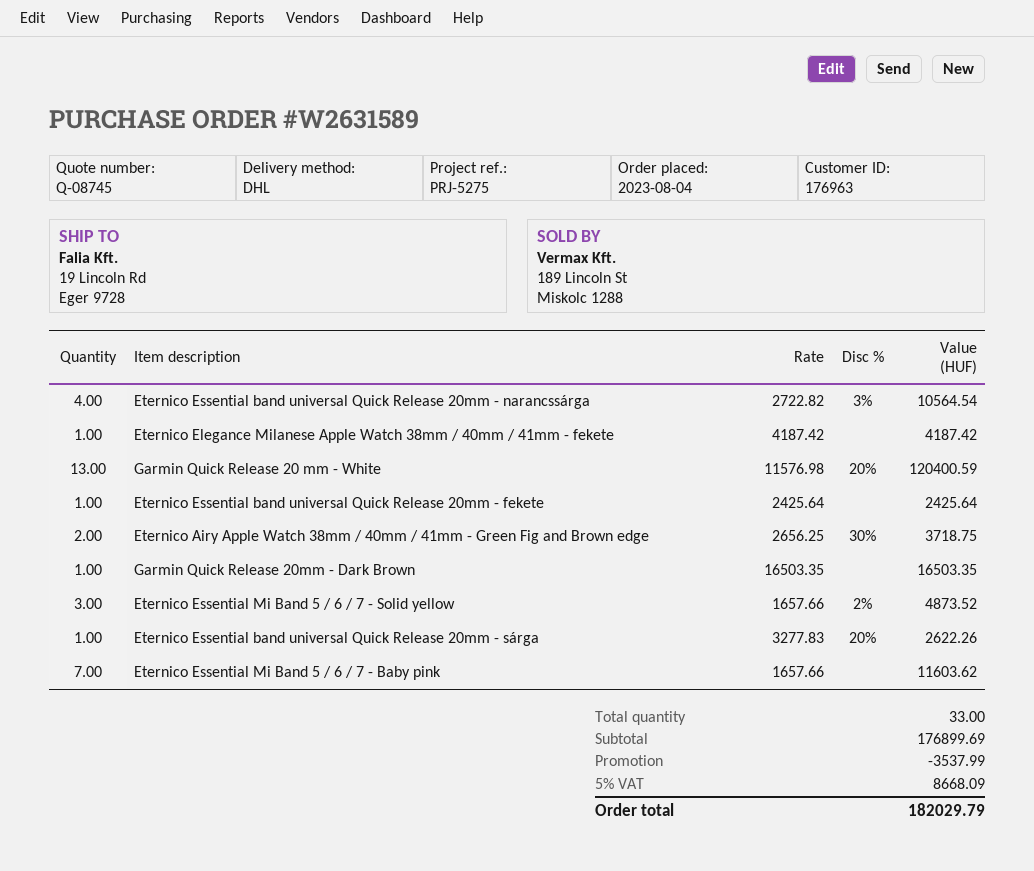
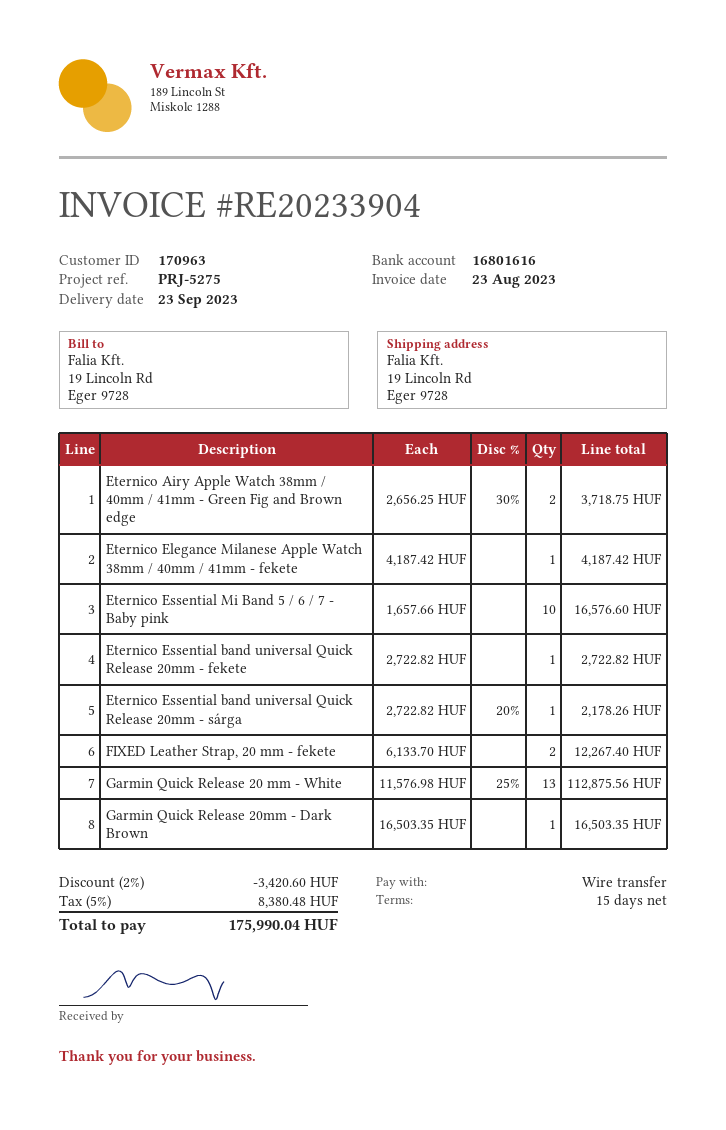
customer number: 176963 -> 170963
Eternico Essential band universal Quick Release 20mm - narancssárga: 4 x 2722.82 - 3% = 10564.54 -> none
Garmin Quick Release 20 mm - White: 13 x 11576.98 - 20% = 120400.59 -> 13 x 11576.98 - 25% = 112875.56
Eternico Essential band universal Quick Release 20mm - fekete: 1 x 2425.64 = 2425.64 -> 1 x 2722.82 = 2722.82
Eternico Essential Mi Band 5 / 6 / 7 - Solid yellow: 3 x 1657.66 - 2% = 4873.52 -> none
Eternico Essential band universal Quick Release 20mm - sárga: 1 x 3277.83 - 20% = 2622.26 -> 1 x 2722.82 - 20% = 2178.26
Eternico Essential Mi Band 5 / 6 / 7 - Baby pink: 7 x 1657.66 = 11603.62 -> 10 x 1657.66 = 16576.60
FIXED Leather Strap, 20 mm - fekete: none -> 2 x 6133.70 = 12267.40
discount: 3537.99 -> 3420.60
tax: 5% = 8668.09 -> 5% = 8380.48
total: 182029.79 -> 175990.04

